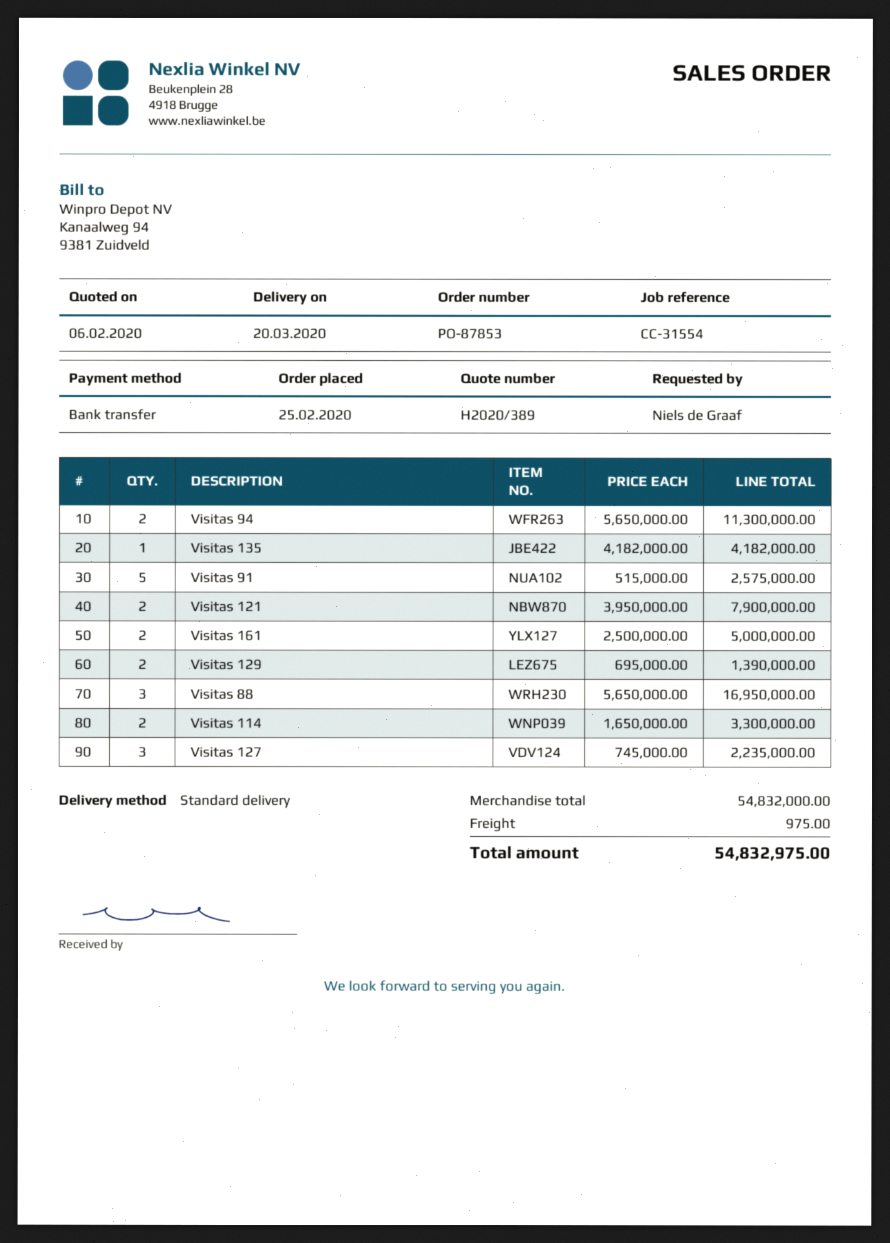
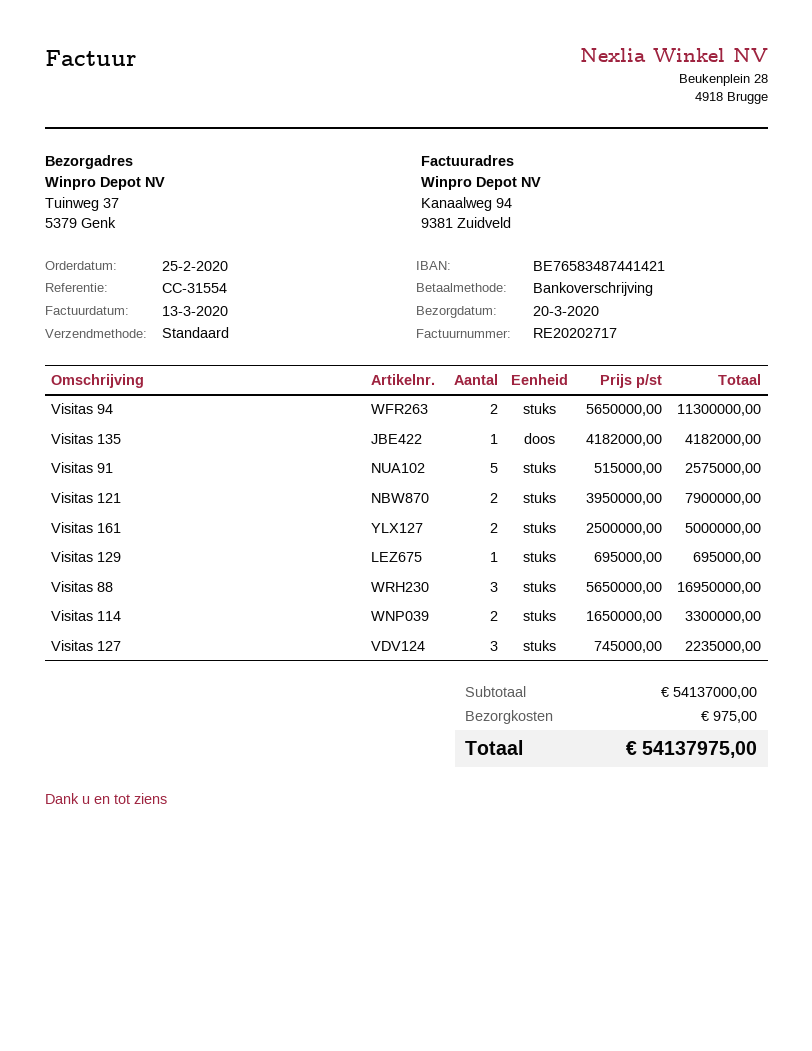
Visitas 129: 2 x 695000.00 = 1390000.00 -> 1 x 695000.00 = 695000.00
subtotal: 54832000.00 -> 54137000.00
total: 54832975.00 -> 54137975.00

